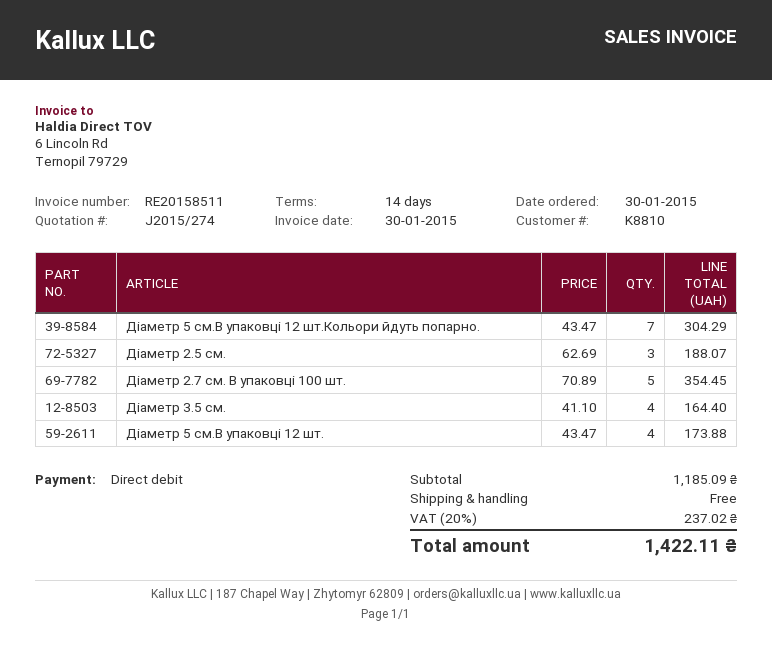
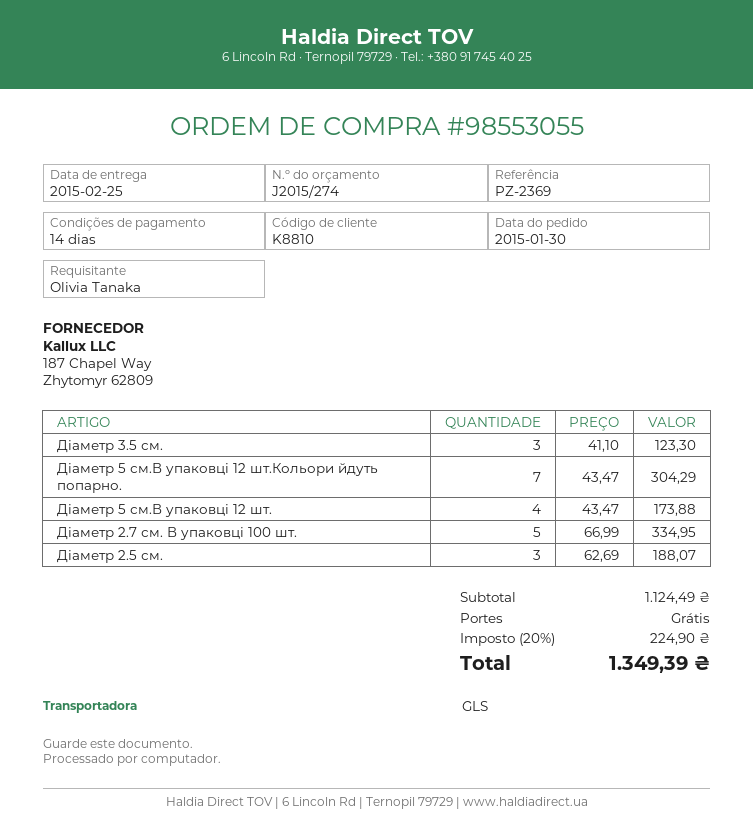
Діаметр 2.7 см. В упаковці 100 шт.: 5 x 70.89 = 354.45 -> 5 x 66.99 = 334.95
Діаметр 3.5 см.: 4 x 41.10 = 164.40 -> 3 x 41.10 = 123.30
subtotal: 1185.09 -> 1124.49
tax: 20% = 237.02 -> 20% = 224.90
total: 1422.11 -> 1349.39

